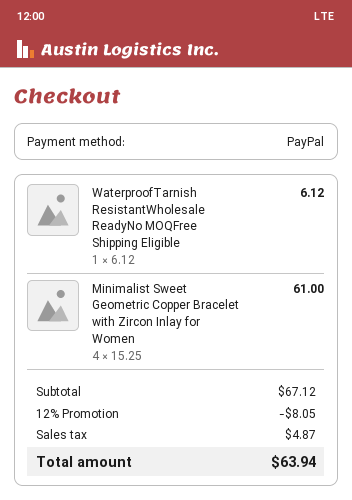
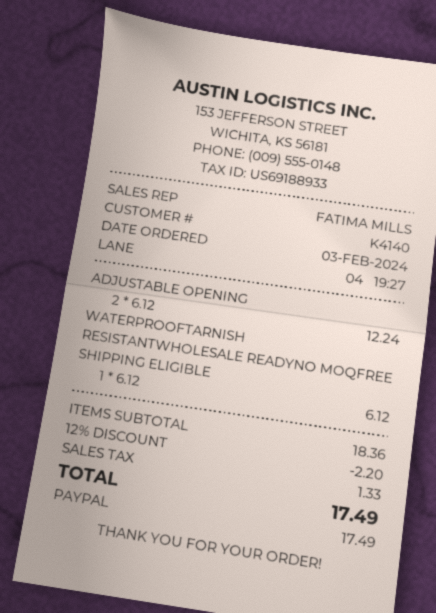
Minimalist Sweet Geometric Copper Bracelet with Zircon Inlay for Women: 4 x 15.25 = 61.00 -> none
ADJUSTABLE OPENING: none -> 2 x 6.12 = 12.24
subtotal: 67.12 -> 18.36
discount: 12% = 8.05 -> 12% = 2.20
tax: 4.87 -> 1.33
total: 63.94 -> 17.49

